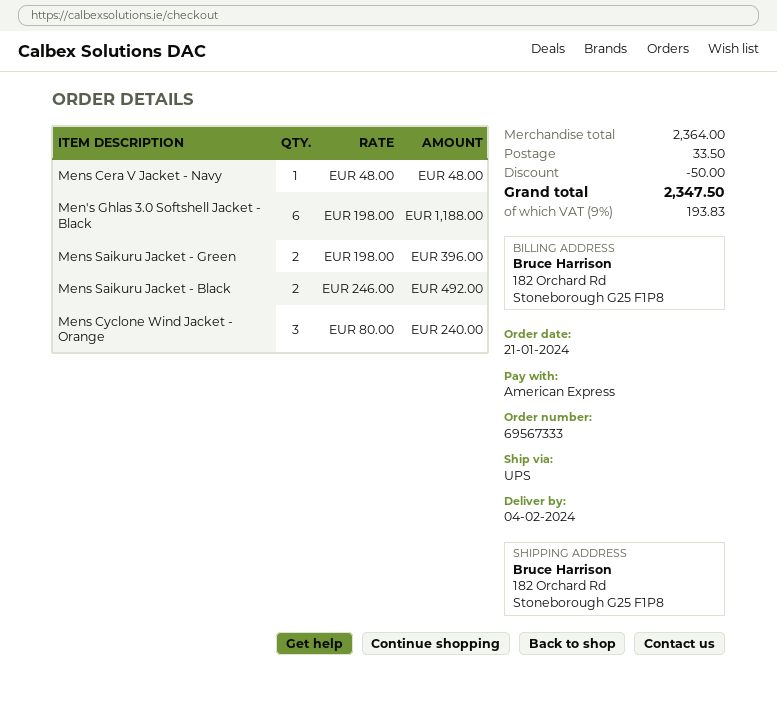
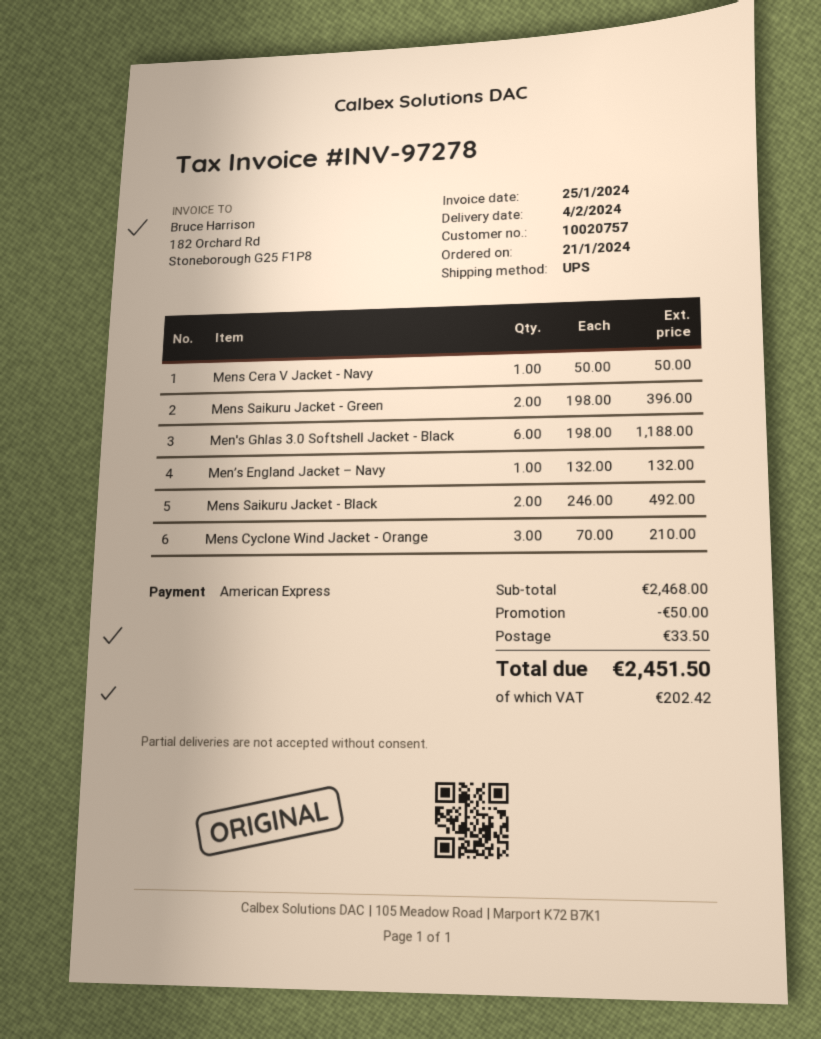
Mens Cera V Jacket - Navy: 1 x 48.00 = 48.00 -> 1 x 50.00 = 50.00
Mens Cyclone Wind Jacket - Orange: 3 x 80.00 = 240.00 -> 3 x 70.00 = 210.00
Men’s England Jacket – Navy: none -> 1 x 132.00 = 132.00
subtotal: 2364.00 -> 2468.00
tax: 193.83 -> 202.42
total: 2347.50 -> 2451.50

